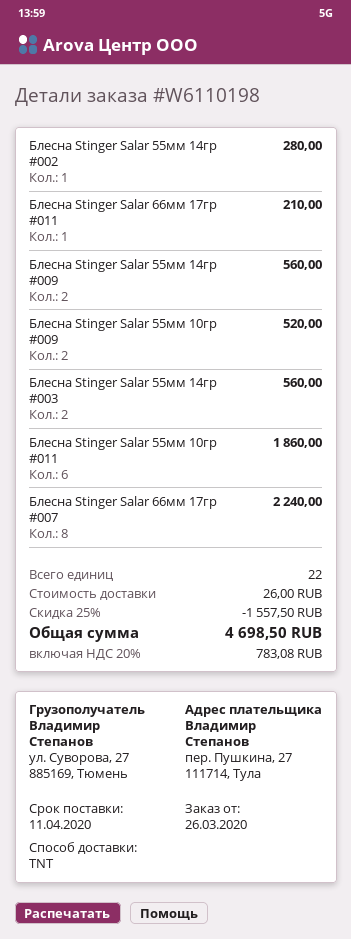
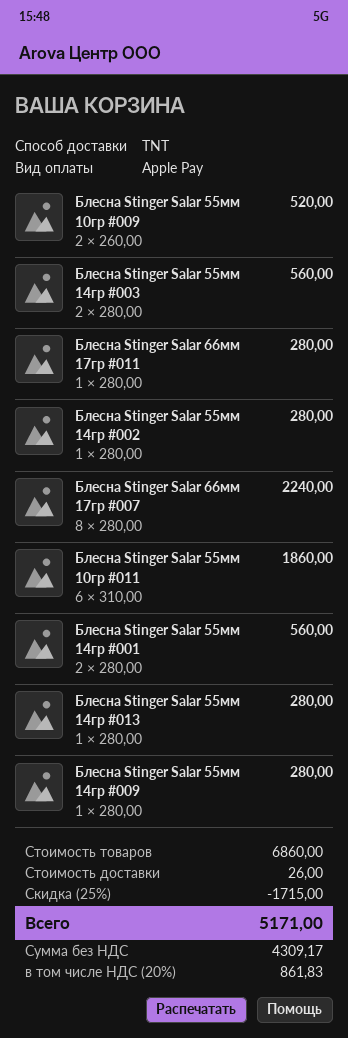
Блесна Stinger Salar 66мм 17гр #011: 1 for 210.00 -> 1 for 280.00
Блесна Stinger Salar 55мм 14гр #009: 2 for 560.00 -> 1 for 280.00
Блесна Stinger Salar 55мм 14гр #001: none -> 2 for 560.00
Блесна Stinger Salar 55мм 14гр #013: none -> 1 for 280.00
discount: 25% = 1557.50 -> 25% = 1715.00
tax: 20% = 783.08 -> 20% = 861.83
total: 4698.50 -> 5171.00

